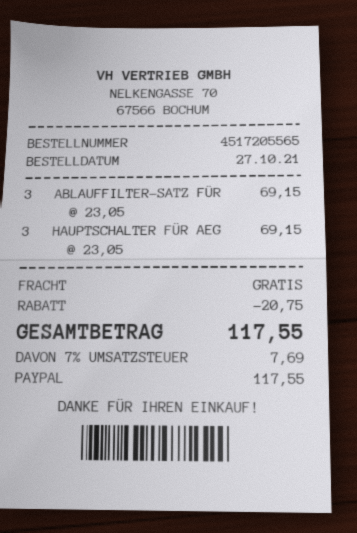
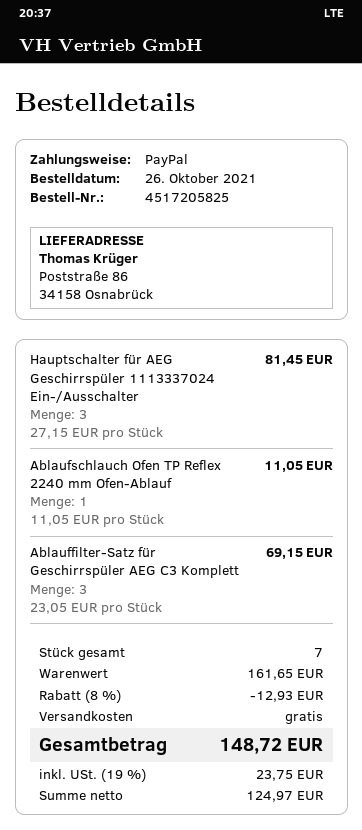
order number: 4517205565 -> 4517205825
order date: 2021-10-27 -> 2021-10-26
HAUPTSCHALTER FÜR AEG: 3 x 23.05 = 69.15 -> 3 x 27.15 = 81.45
Ablaufschlauch Ofen TP Reflex 2240 mm Ofen-Ablauf: none -> 1 x 11.05 = 11.05
discount: 20.75 -> 12.93
tax: 7% = 7.69 -> 19% = 23.75
total: 117.55 -> 148.72

